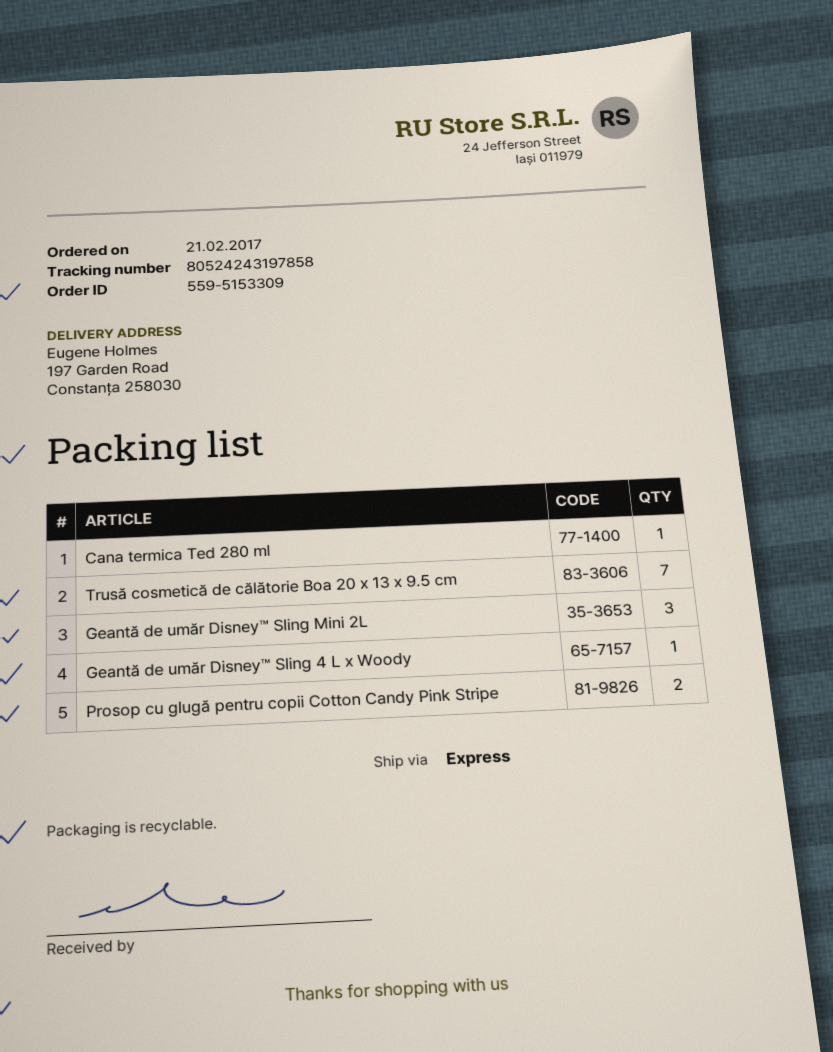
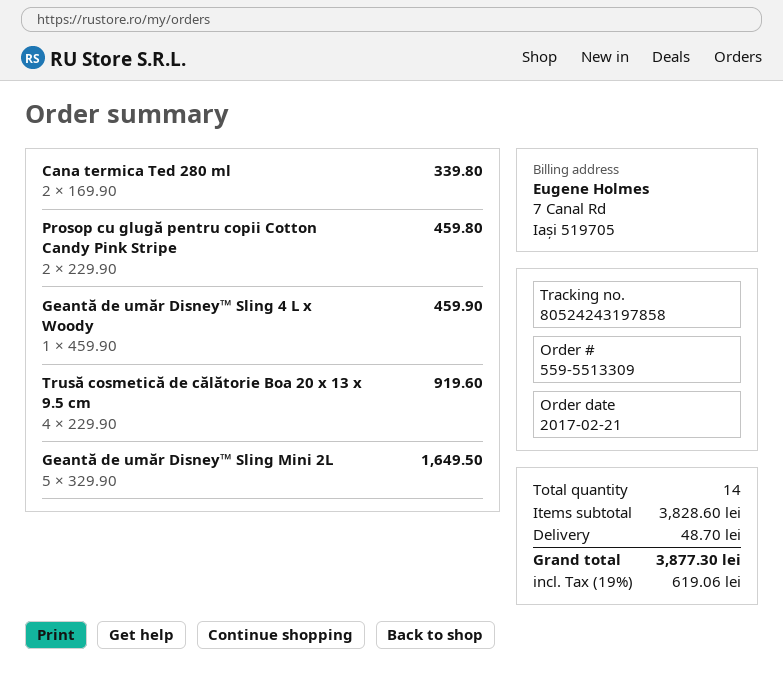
order number: 559-5153309 -> 559-5513309
Cana termica Ted 280 ml: 1 -> 2
Trusă cosmetică de călătorie Boa 20 x 13 x 9.5 cm: 7 -> 4
Geantă de umăr Disney™ Sling Mini 2L: 3 -> 5

